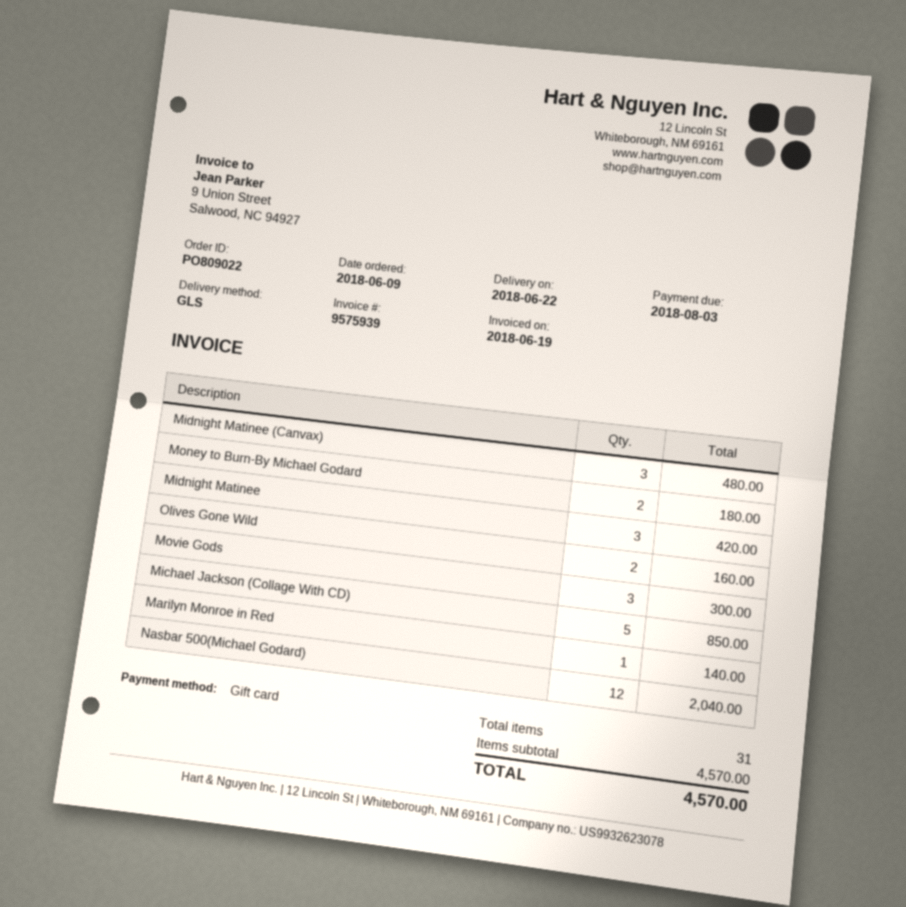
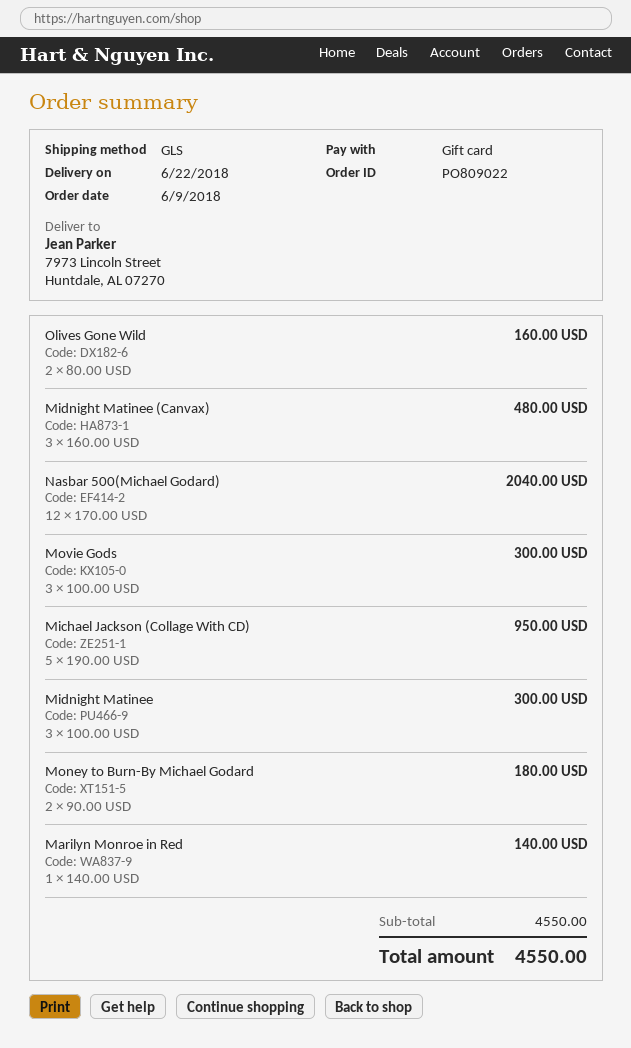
Midnight Matinee: 3 for 420.00 -> 3 for 300.00
Michael Jackson (Collage With CD): 5 for 850.00 -> 5 for 950.00
subtotal: 4570.00 -> 4550.00
total: 4570.00 -> 4550.00

